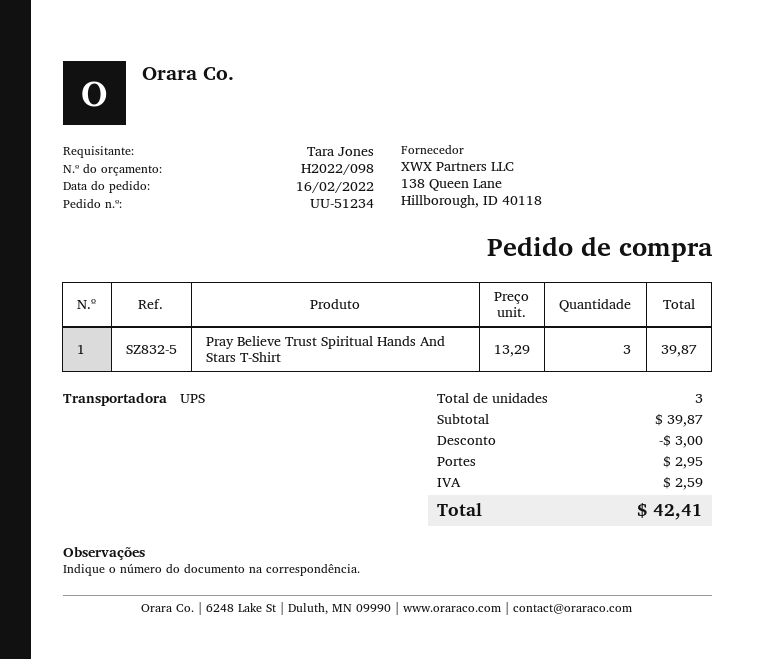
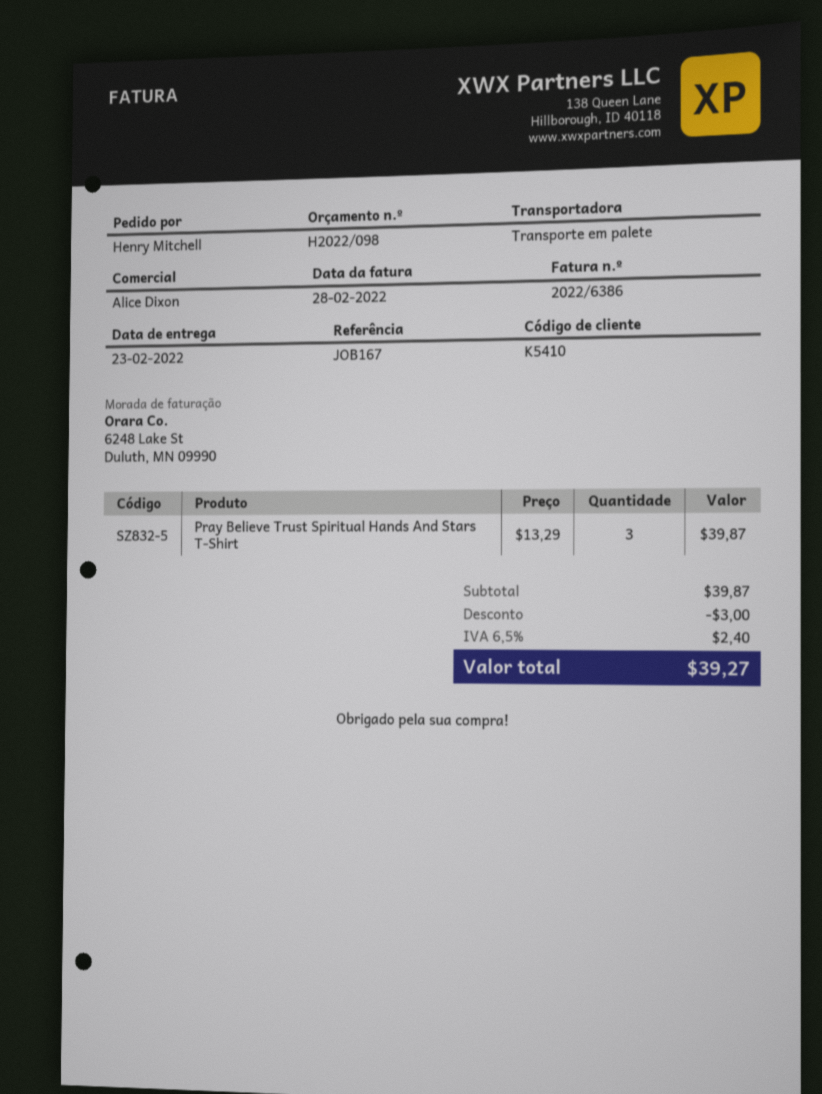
ordered by: Tara Jones -> Henry Mitchell
shipping method: UPS -> pallet freight
shipping: 2.95 -> none
tax: 2.59 -> 2.40
total: 42.41 -> 39.27

